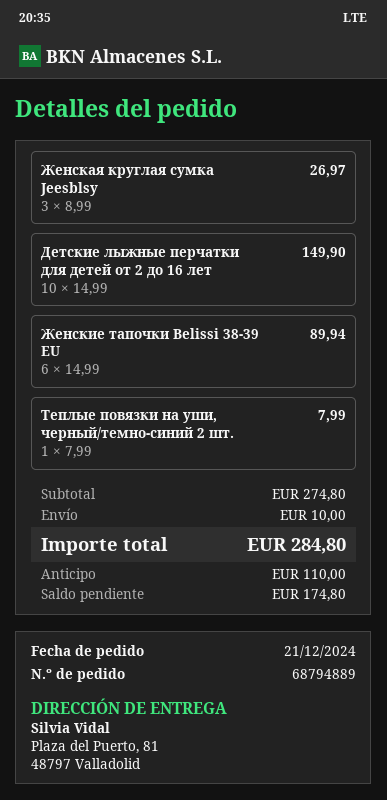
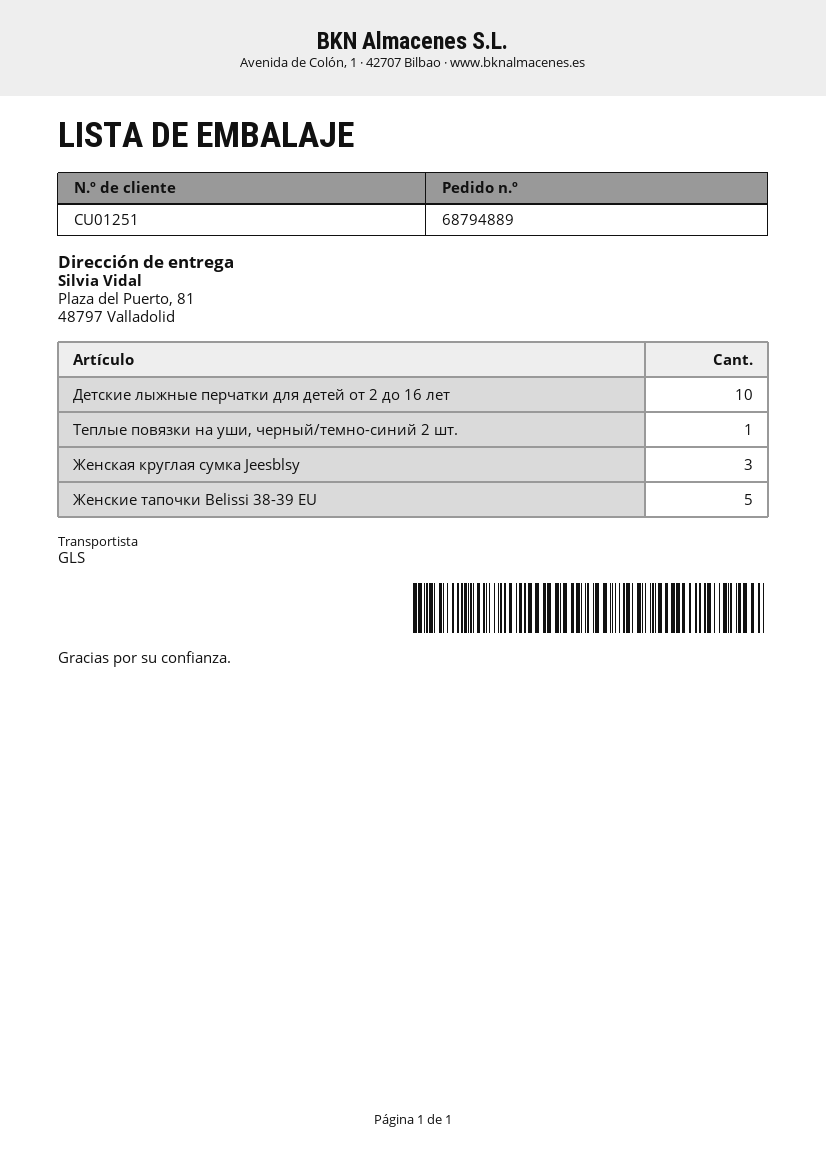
Женские тапочки Belissi 38-39 EU: 6 -> 5

